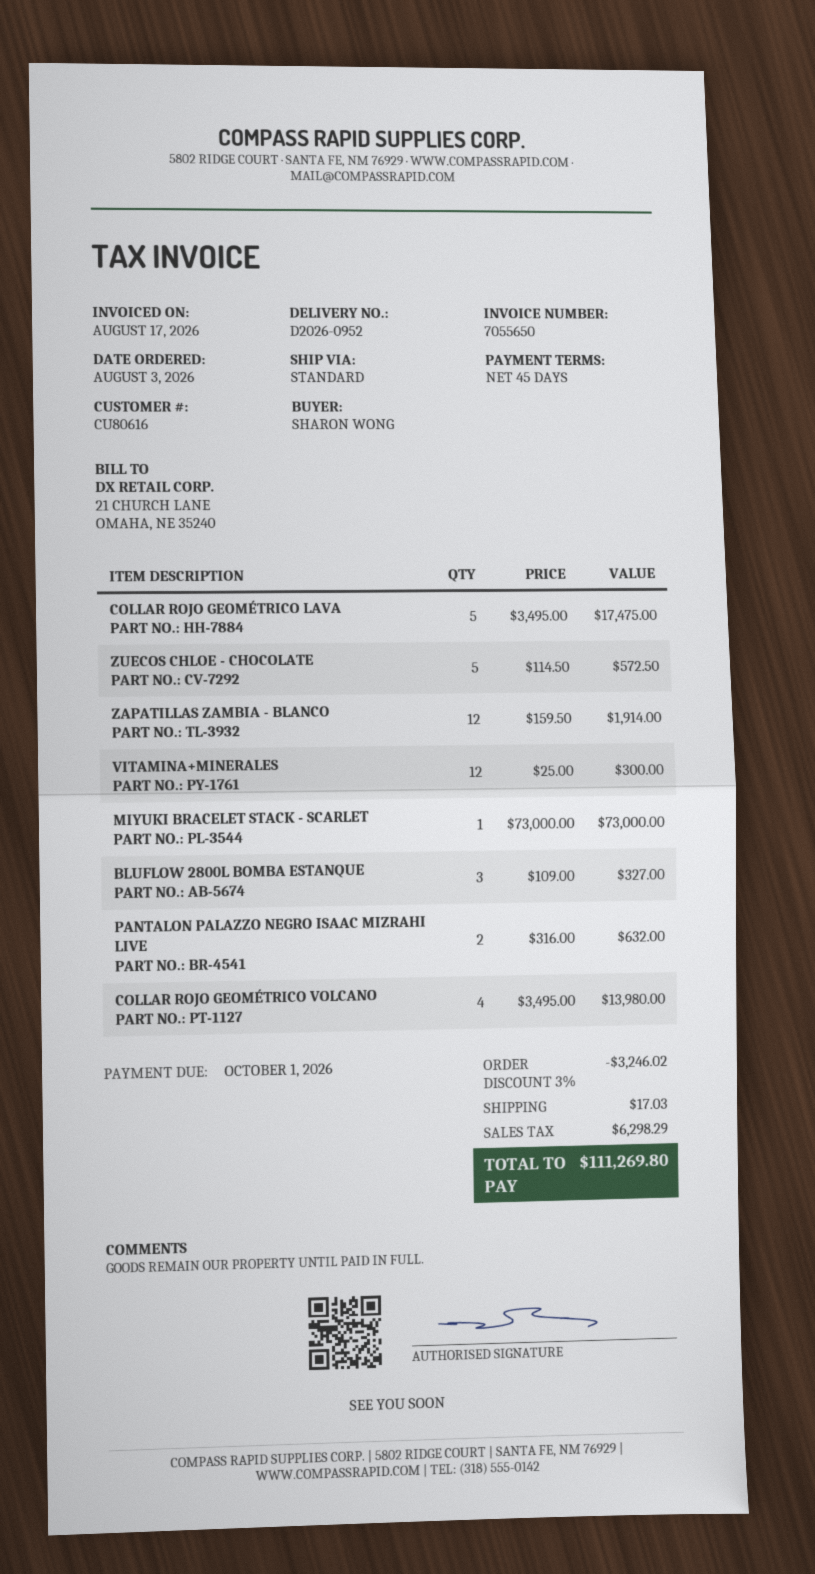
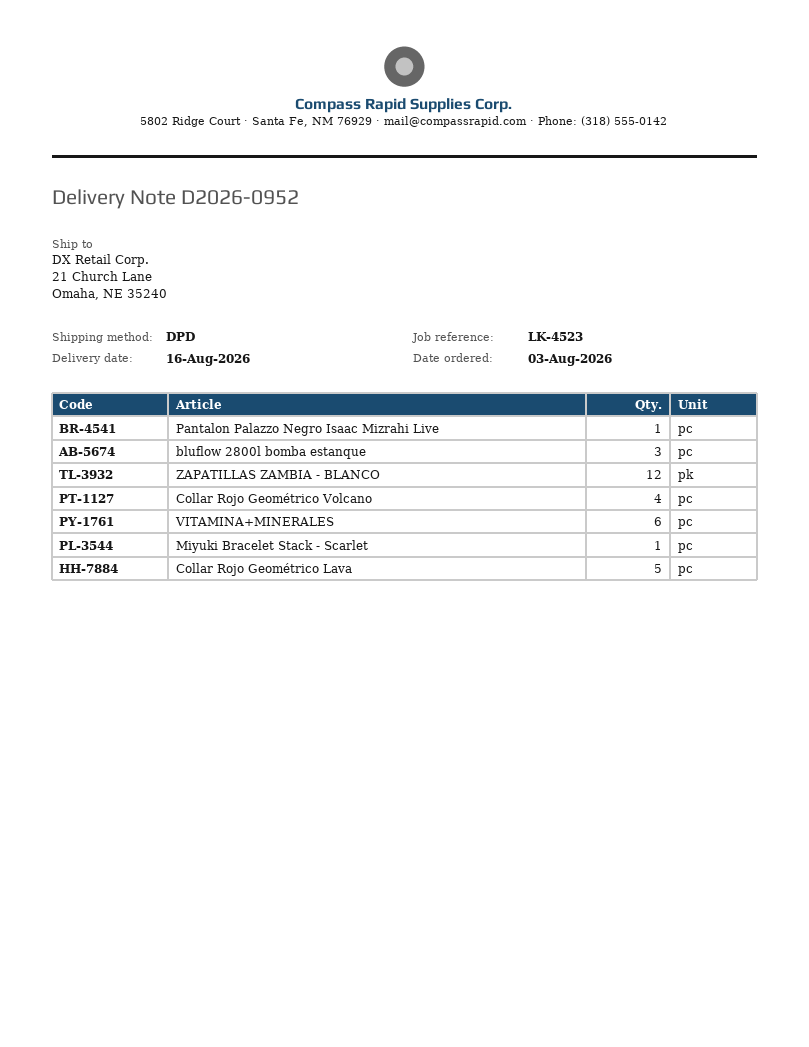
shipping method: standard -> DPD
ZUECOS CHLOE - CHOCOLATE: 5 -> none
VITAMINA+MINERALES: 12 -> 6
PANTALON PALAZZO NEGRO ISAAC MIZRAHI LIVE: 2 -> 1

